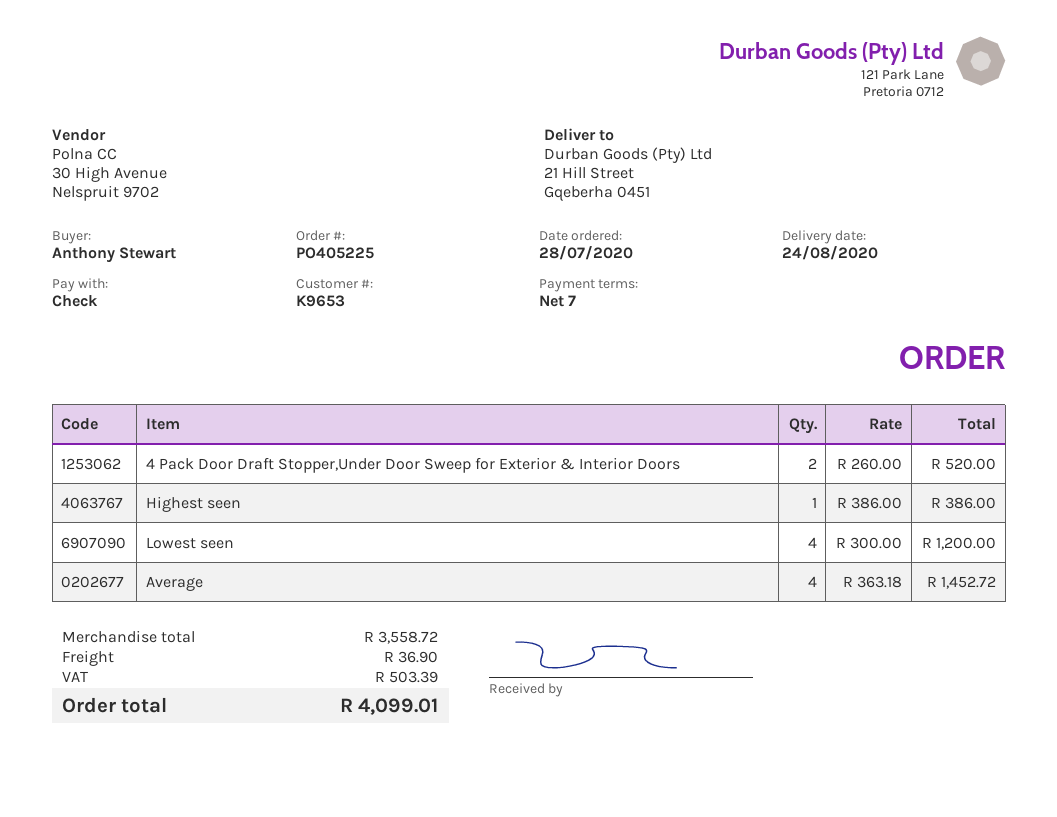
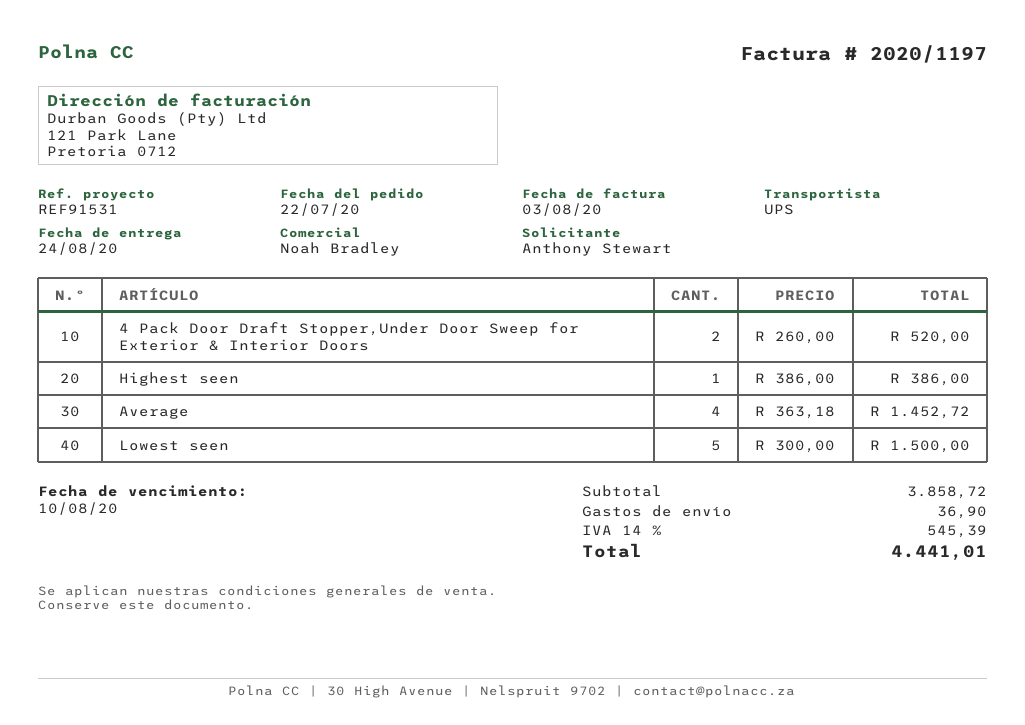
order date: 2020-07-28 -> 2020-07-22
Lowest seen: 4 x 300.00 = 1200.00 -> 5 x 300.00 = 1500.00
subtotal: 3558.72 -> 3858.72
tax: 503.39 -> 545.39
total: 4099.01 -> 4441.01

